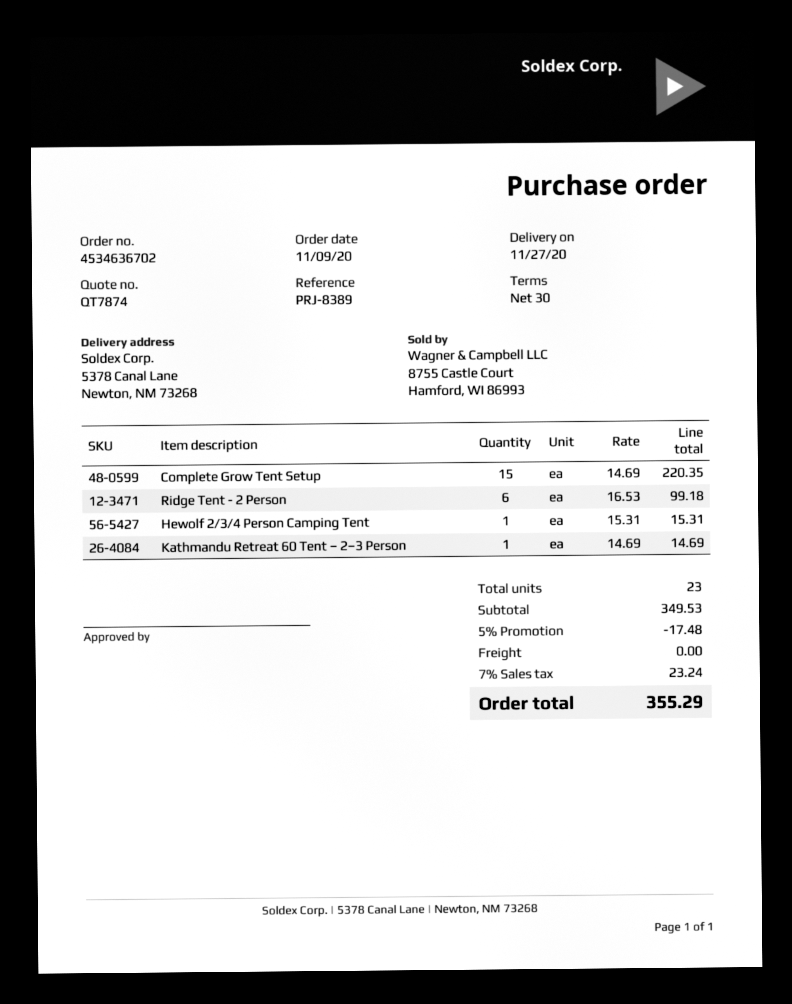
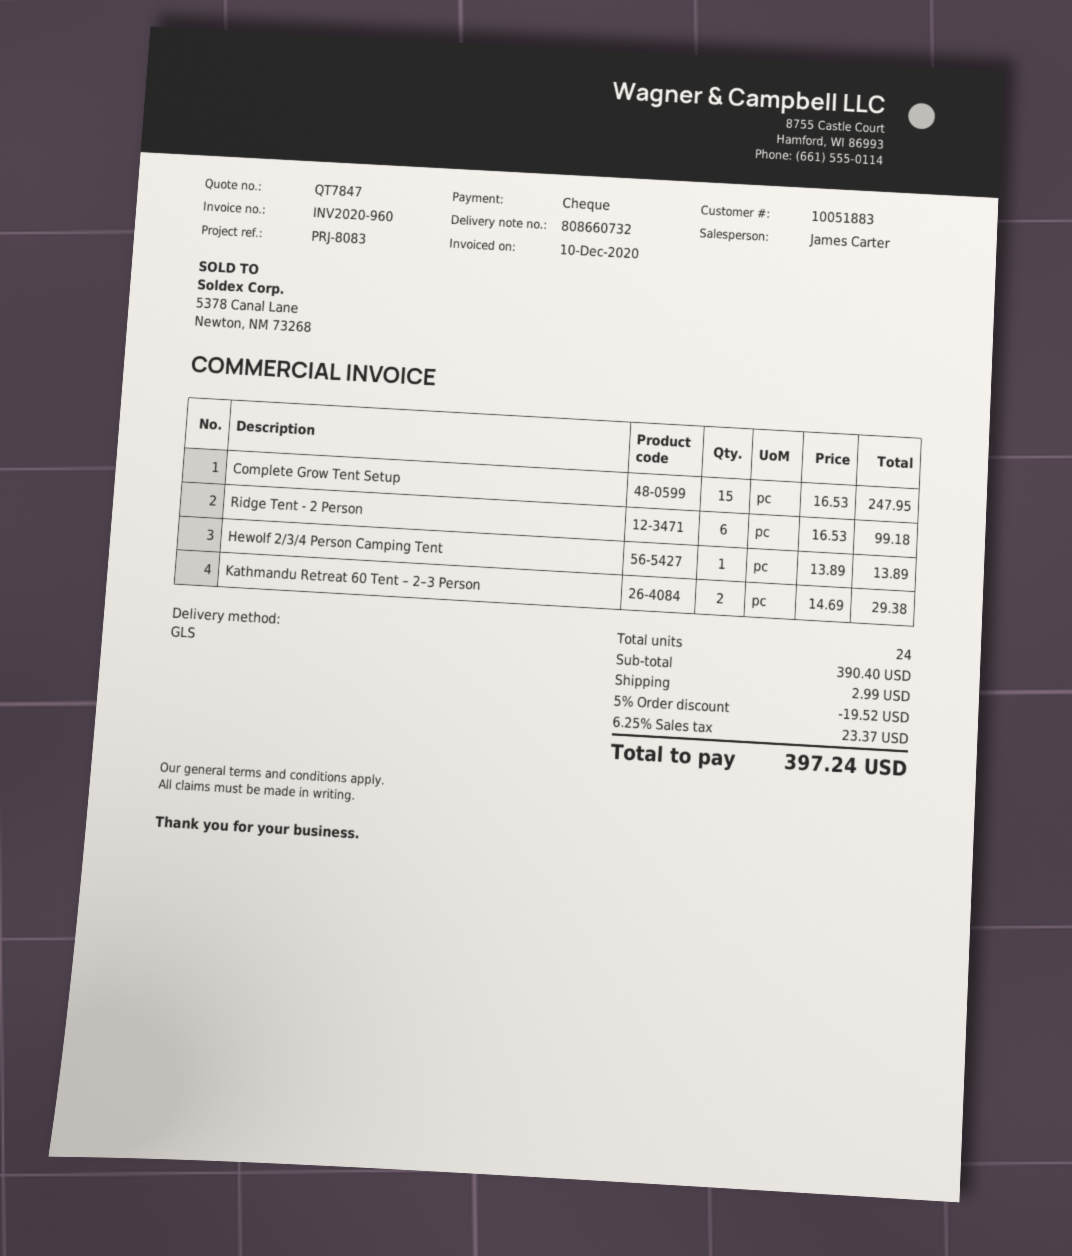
quote number: QT7874 -> QT7847
reference: PRJ-8389 -> PRJ-8083
Complete Grow Tent Setup: 15 x 14.69 = 220.35 -> 15 x 16.53 = 247.95
Hewolf 2/3/4 Person Camping Tent: 1 x 15.31 = 15.31 -> 1 x 13.89 = 13.89
Kathmandu Retreat 60 Tent – 2–3 Person: 1 x 14.69 = 14.69 -> 2 x 14.69 = 29.38
total quantity: 23 -> 24
subtotal: 349.53 -> 390.40
discount: 5% = 17.48 -> 5% = 19.52
shipping: 0.00 -> 2.99
tax: 7% = 23.24 -> 6.25% = 23.37
total: 355.29 -> 397.24

